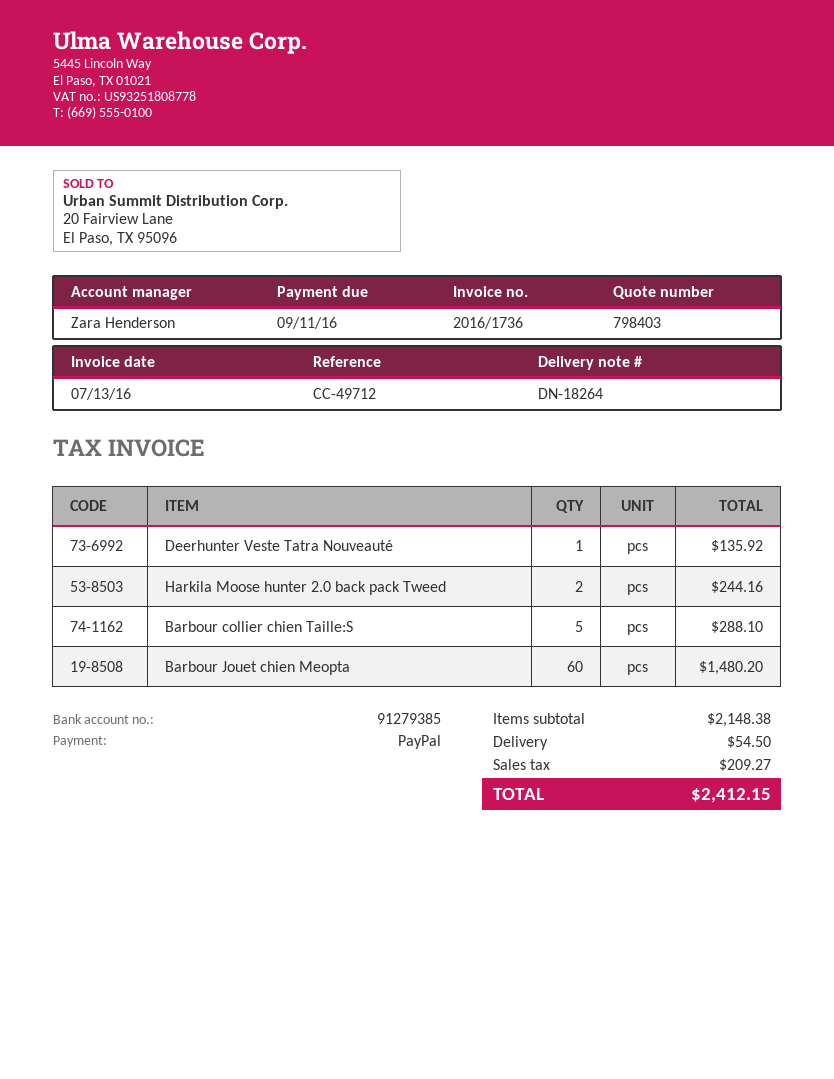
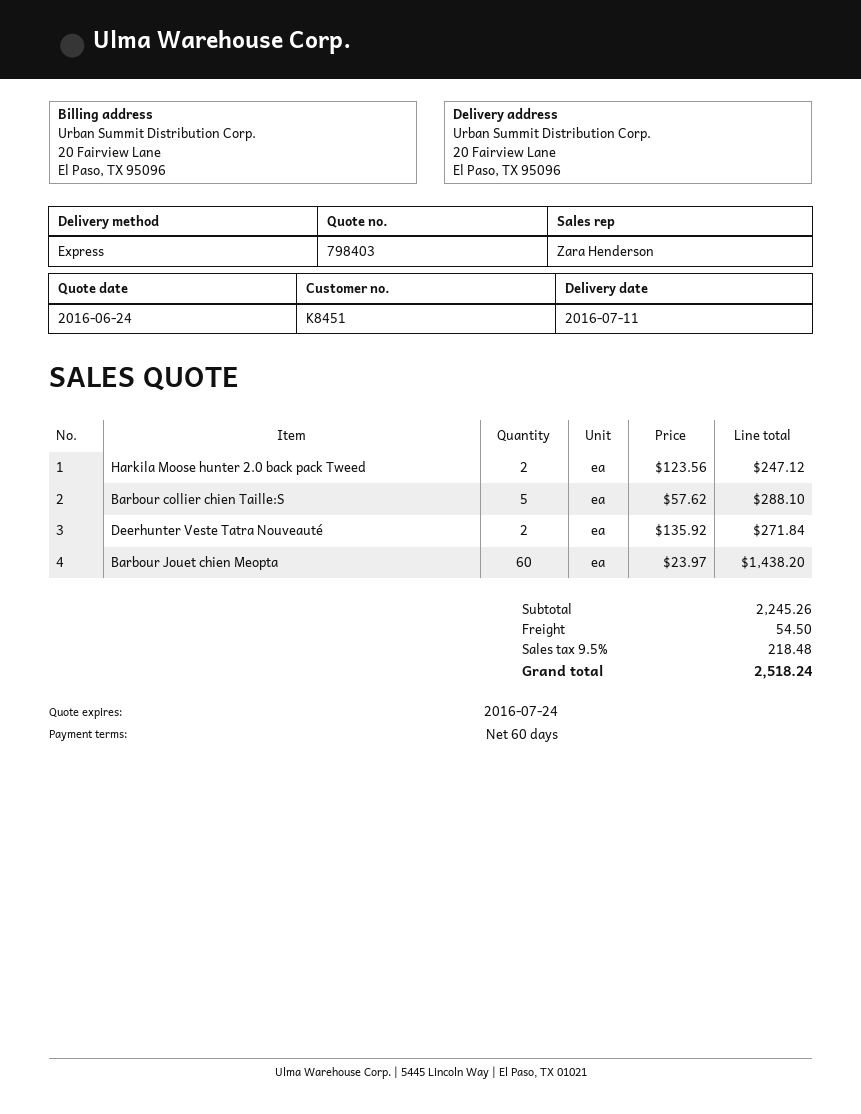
Deerhunter Veste Tatra Nouveauté: 1 for 135.92 -> 2 for 271.84
Harkila Moose hunter 2.0 back pack Tweed: 2 for 244.16 -> 2 for 247.12
Barbour Jouet chien Meopta: 60 for 1480.20 -> 60 for 1438.20
subtotal: 2148.38 -> 2245.26
tax: 209.27 -> 218.48
total: 2412.15 -> 2518.24

